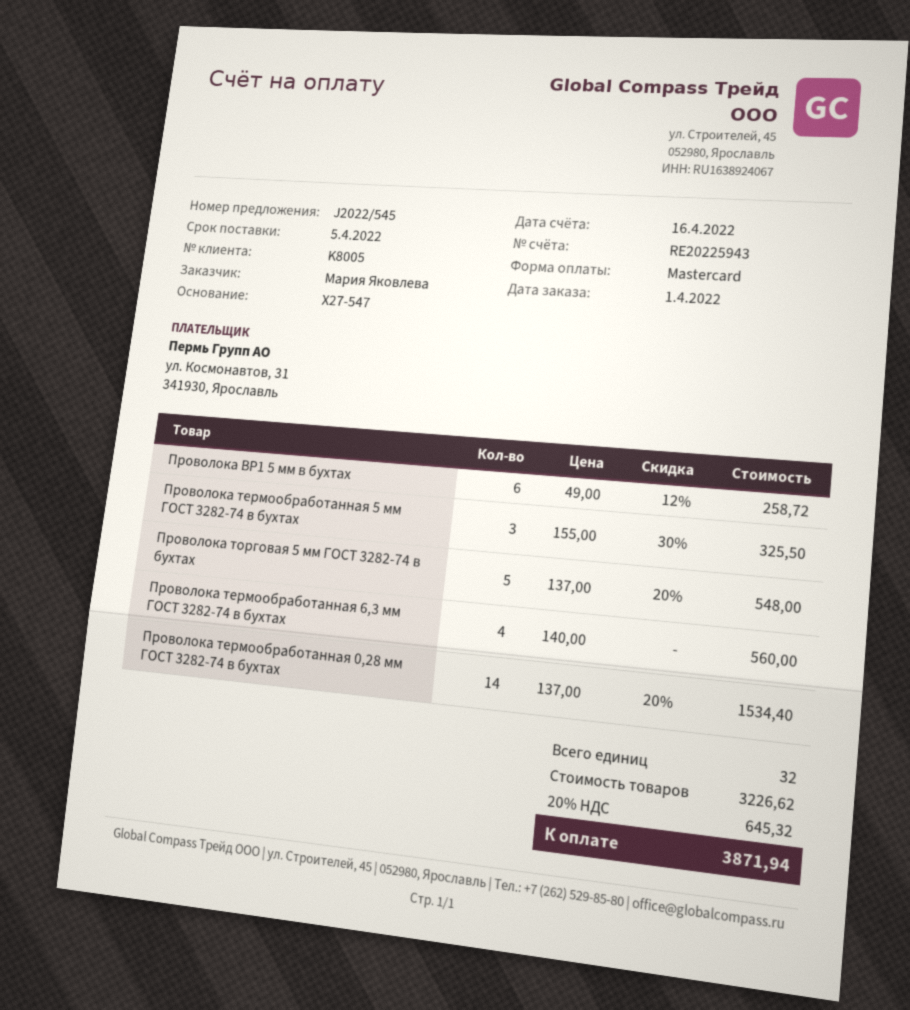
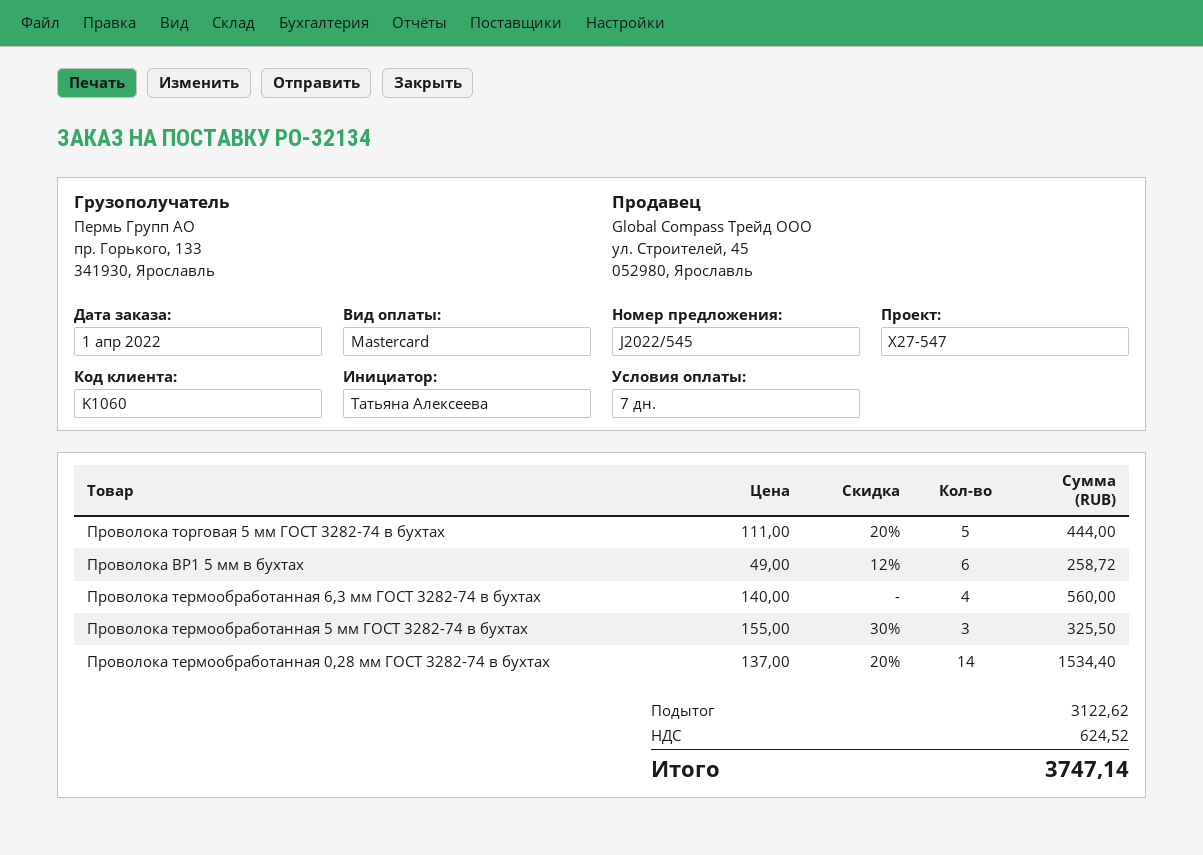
customer number: K8005 -> K1060
ordered by: Мария Яковлева -> Татьяна Алексеева
Проволока торговая 5 мм ГОСТ 3282-74 в бухтах: 5 x 137.00 - 20% = 548.00 -> 5 x 111.00 - 20% = 444.00
subtotal: 3226.62 -> 3122.62
tax: 645.32 -> 624.52
total: 3871.94 -> 3747.14

